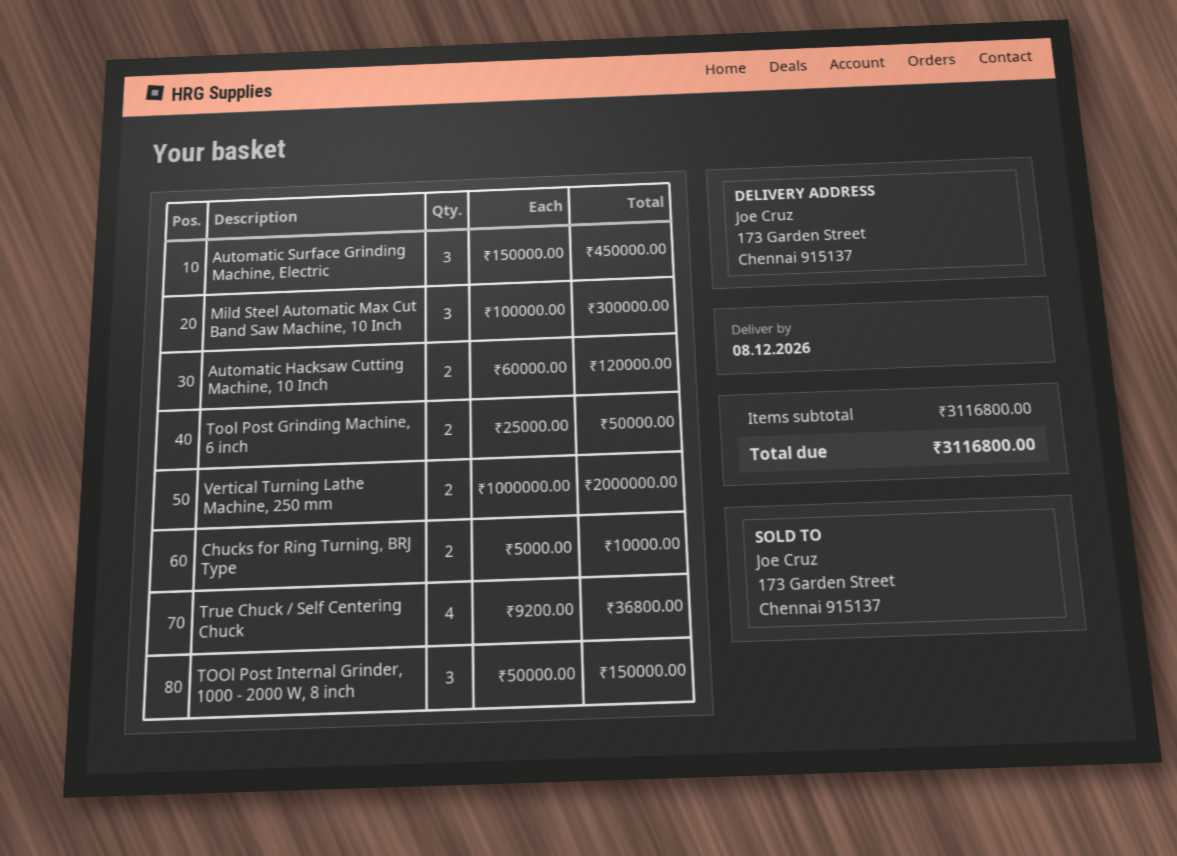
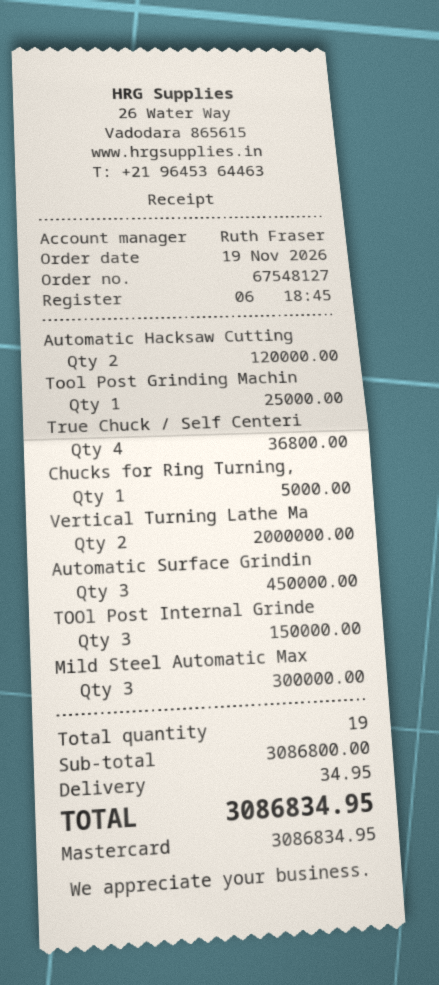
Tool Post Grinding Machine, 6 inch: 2 for 50000.00 -> 1 for 25000.00
Chucks for Ring Turning, BRJ Type: 2 for 10000.00 -> 1 for 5000.00
subtotal: 3116800.00 -> 3086800.00
shipping: none -> 34.95
total: 3116800.00 -> 3086834.95

